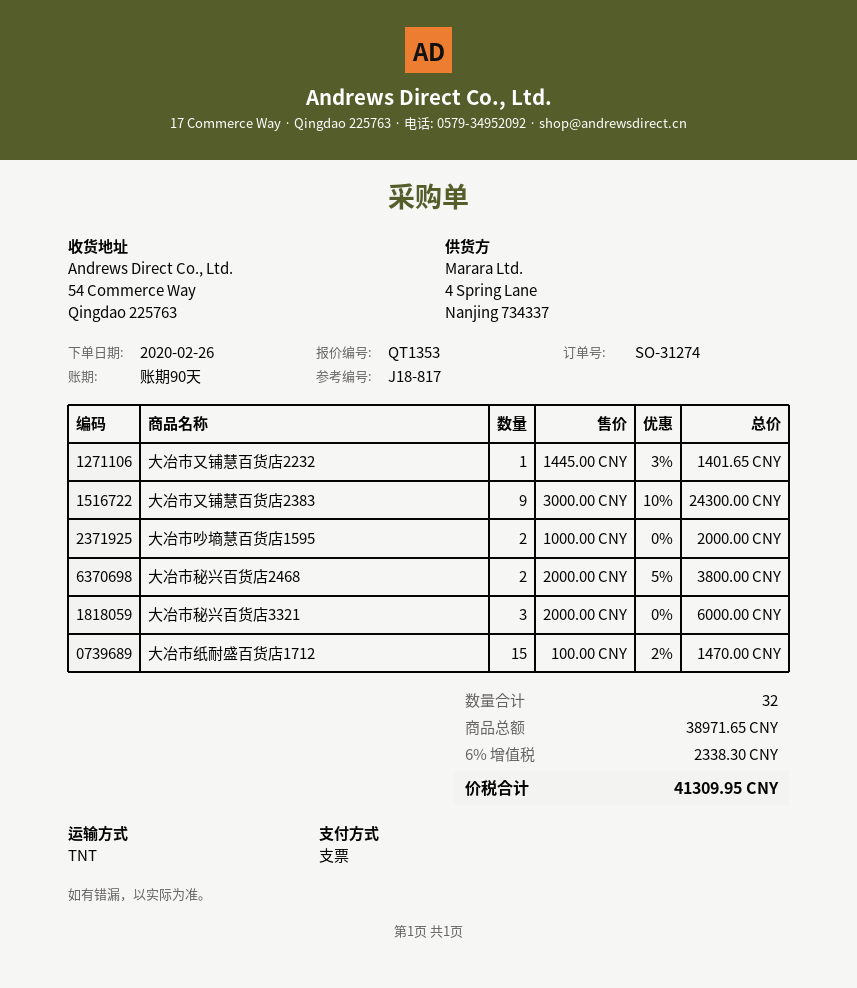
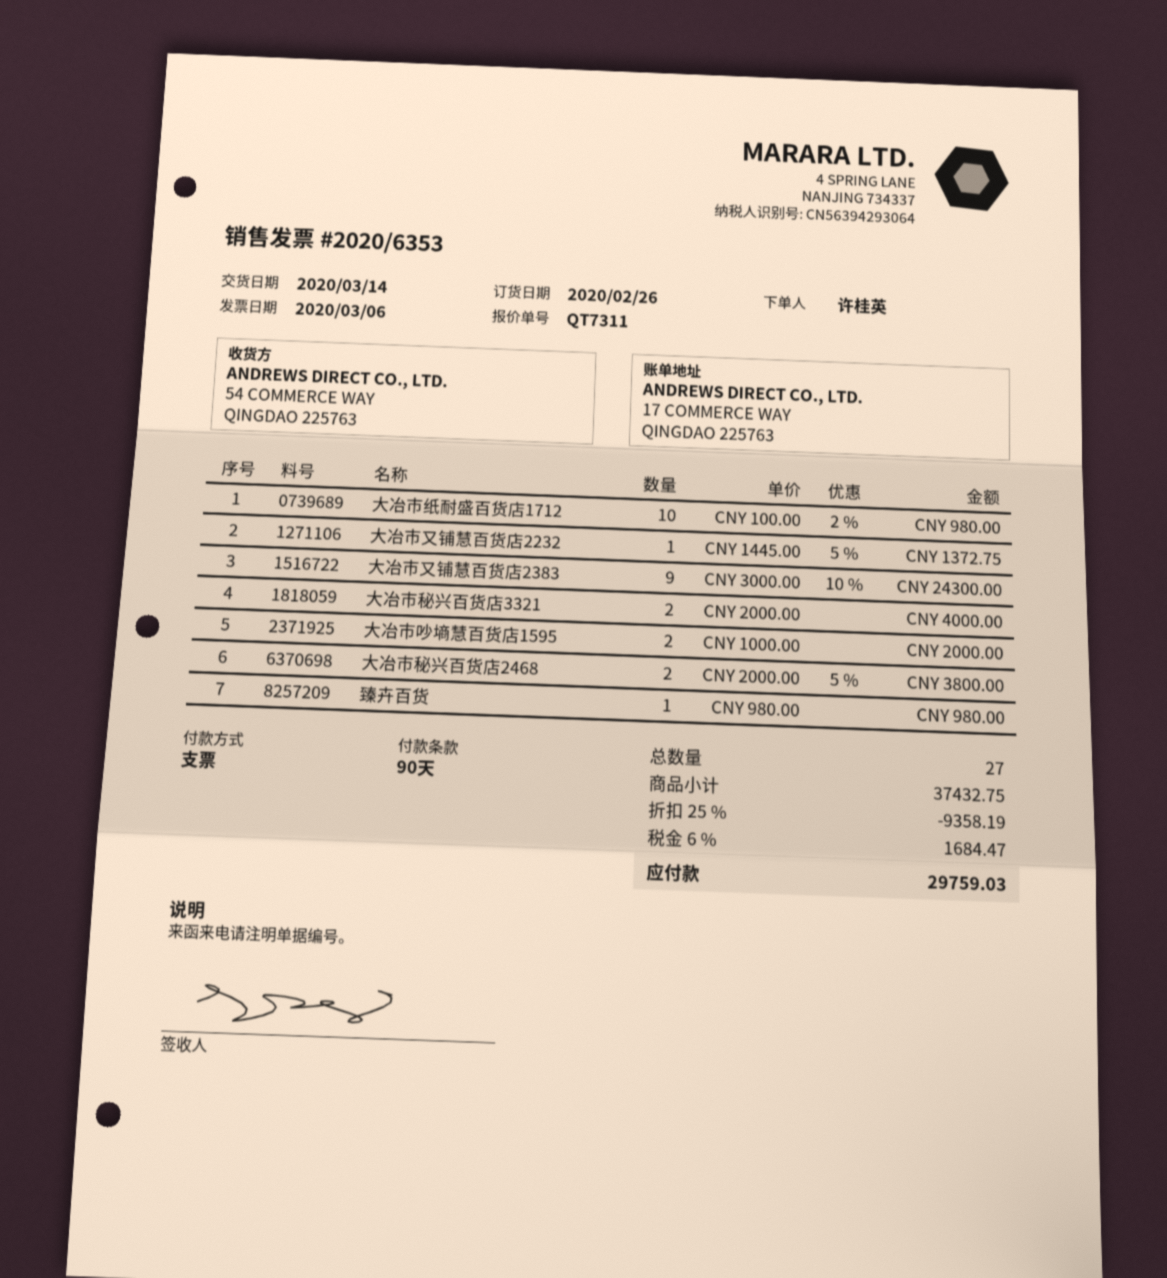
quote number: QT1353 -> QT7311
大冶市又铺慧百货店2232: 1 x 1445.00 - 3% = 1401.65 -> 1 x 1445.00 - 5% = 1372.75
大冶市秘兴百货店3321: 3 x 2000.00 = 6000.00 -> 2 x 2000.00 = 4000.00
大冶市纸耐盛百货店1712: 15 x 100.00 - 2% = 1470.00 -> 10 x 100.00 - 2% = 980.00
臻卉百货: none -> 1 x 980.00 = 980.00
total quantity: 32 -> 27
subtotal: 38971.65 -> 37432.75
discount: none -> 25% = 9358.19
tax: 6% = 2338.30 -> 6% = 1684.47
total: 41309.95 -> 29759.03

